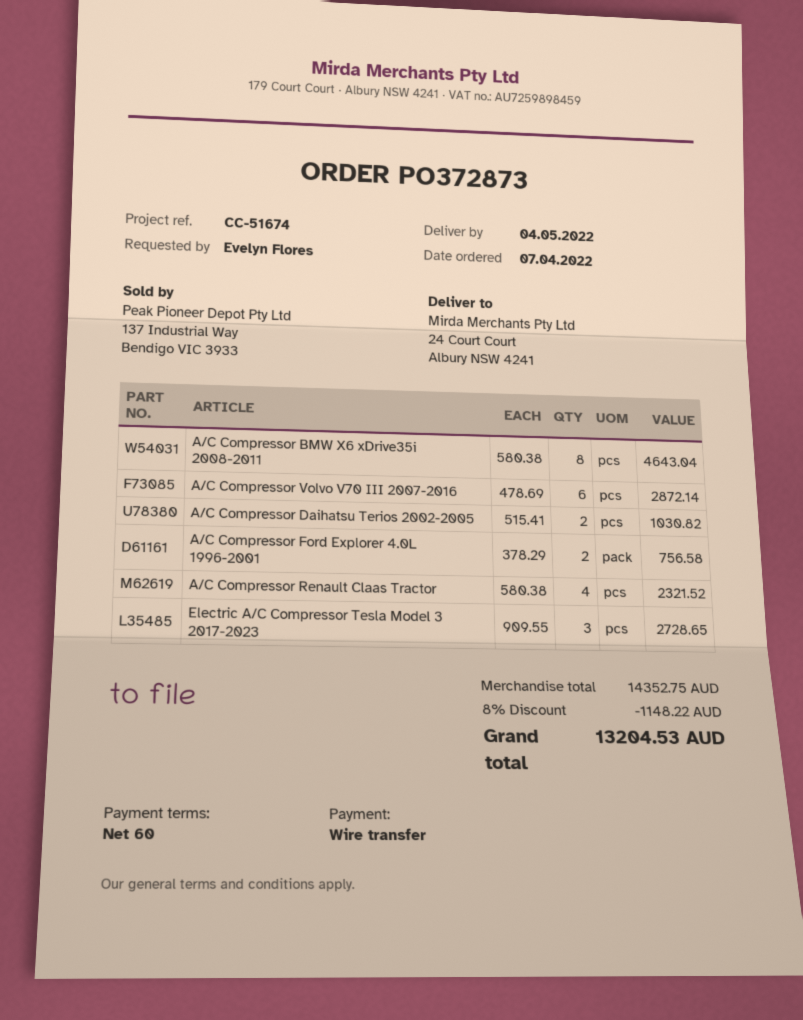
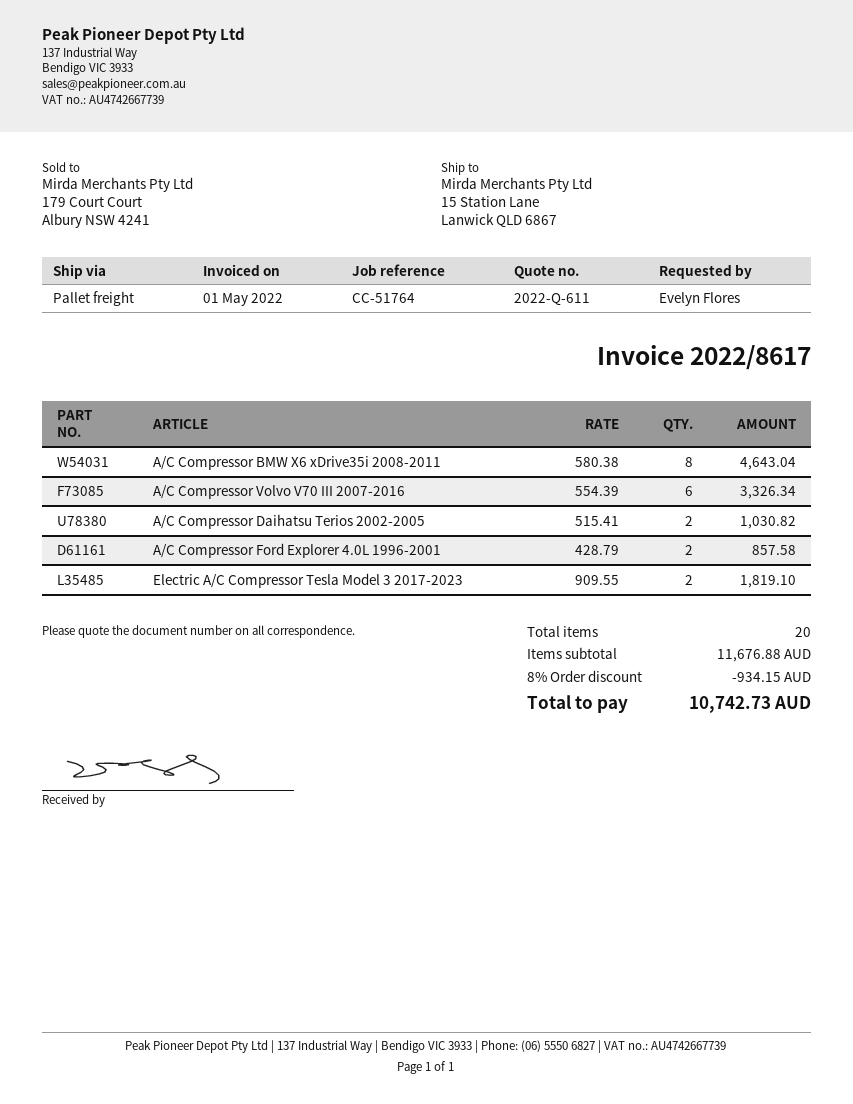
reference: CC-51674 -> CC-51764
ship to: 24 Court Court, Albury NSW 4241 -> 15 Station Lane, Lanwick QLD 6867
A/C Compressor Volvo V70 III 2007-2016: 6 x 478.69 = 2872.14 -> 6 x 554.39 = 3326.34
A/C Compressor Ford Explorer 4.0L 1996-2001: 2 x 378.29 = 756.58 -> 2 x 428.79 = 857.58
A/C Compressor Renault Claas Tractor: 4 x 580.38 = 2321.52 -> none
Electric A/C Compressor Tesla Model 3 2017-2023: 3 x 909.55 = 2728.65 -> 2 x 909.55 = 1819.10
subtotal: 14352.75 -> 11676.88
discount: 8% = 1148.22 -> 8% = 934.15
total: 13204.53 -> 10742.73

